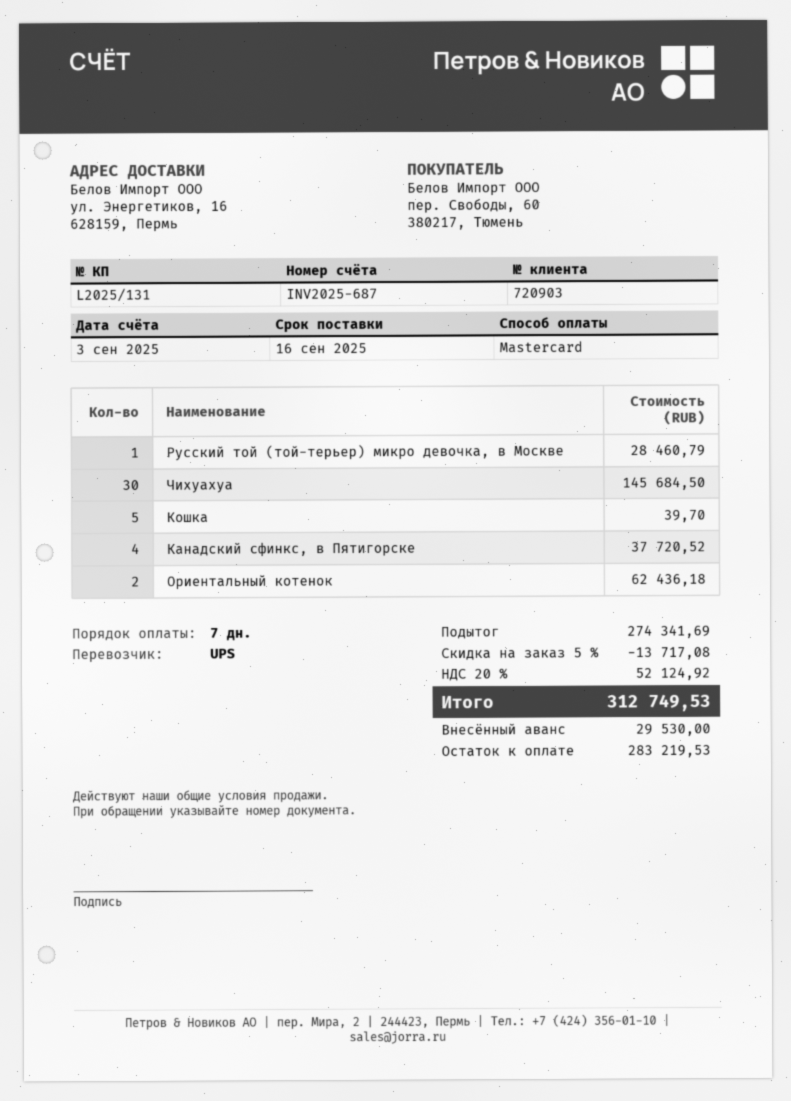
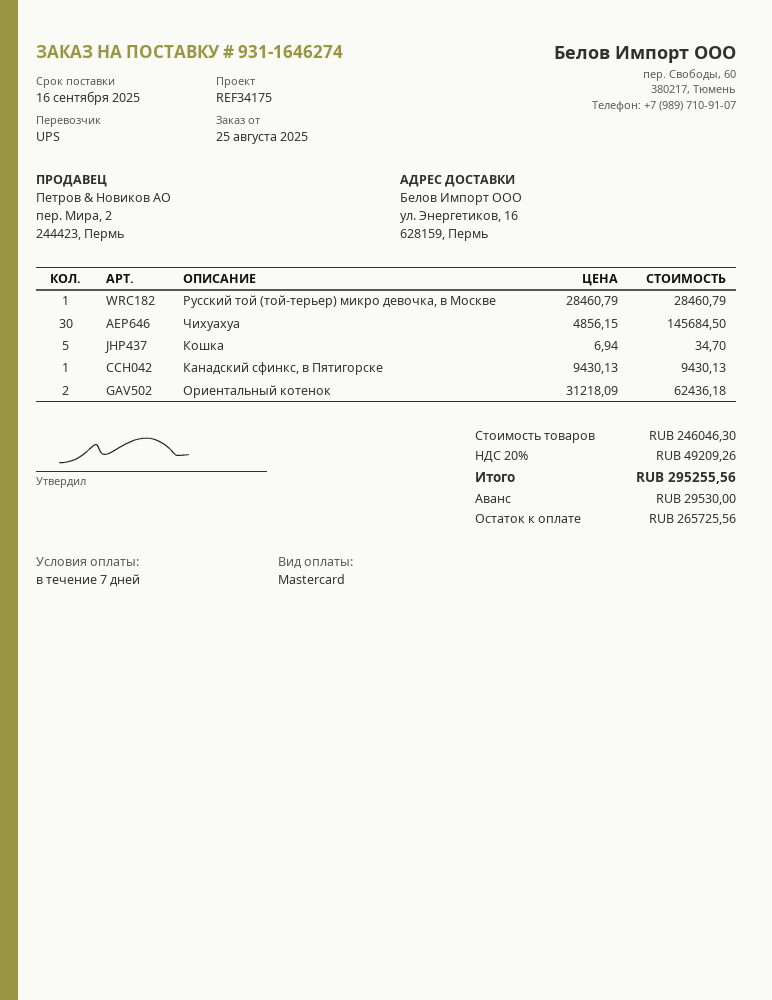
Кошка: 5 for 39.70 -> 5 for 34.70
Канадский сфинкс, в Пятигорске: 4 for 37720.52 -> 1 for 9430.13
subtotal: 274341.69 -> 246046.30
discount: 5% = 13717.08 -> none
tax: 20% = 52124.92 -> 20% = 49209.26
total: 312749.53 -> 295255.56
balance: 283219.53 -> 265725.56

